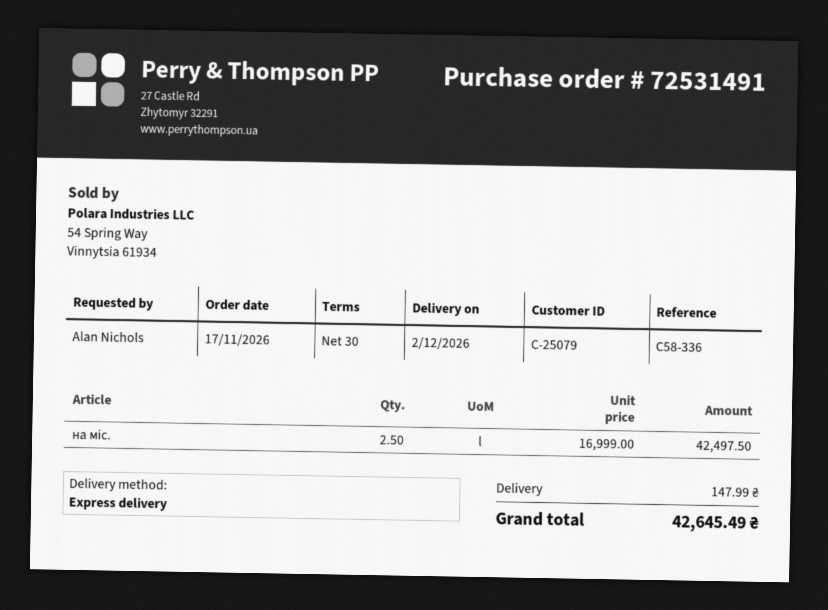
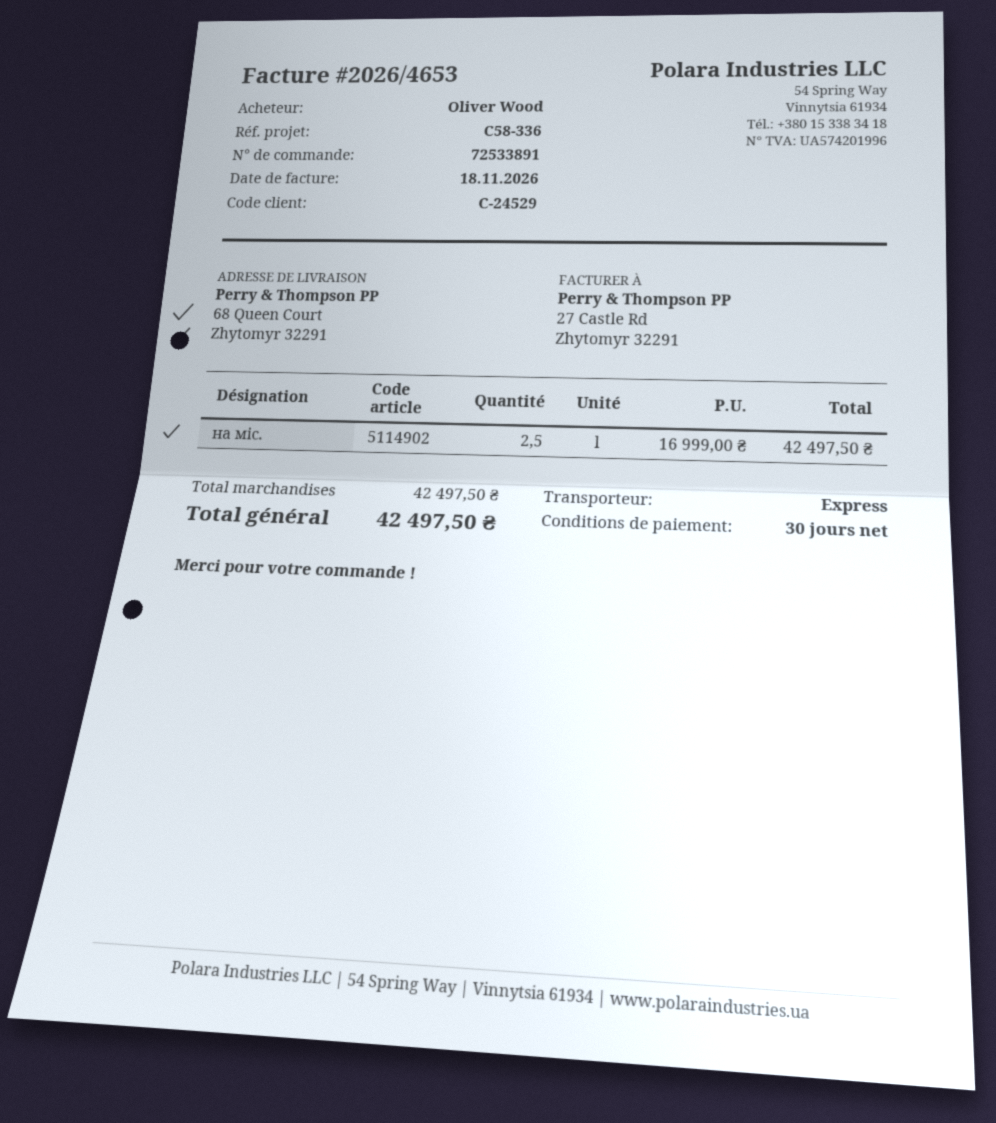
order number: 72531491 -> 72533891
customer number: C-25079 -> C-24529
ordered by: Alan Nichols -> Oliver Wood
shipping: 147.99 -> none
total: 42645.49 -> 42497.50

